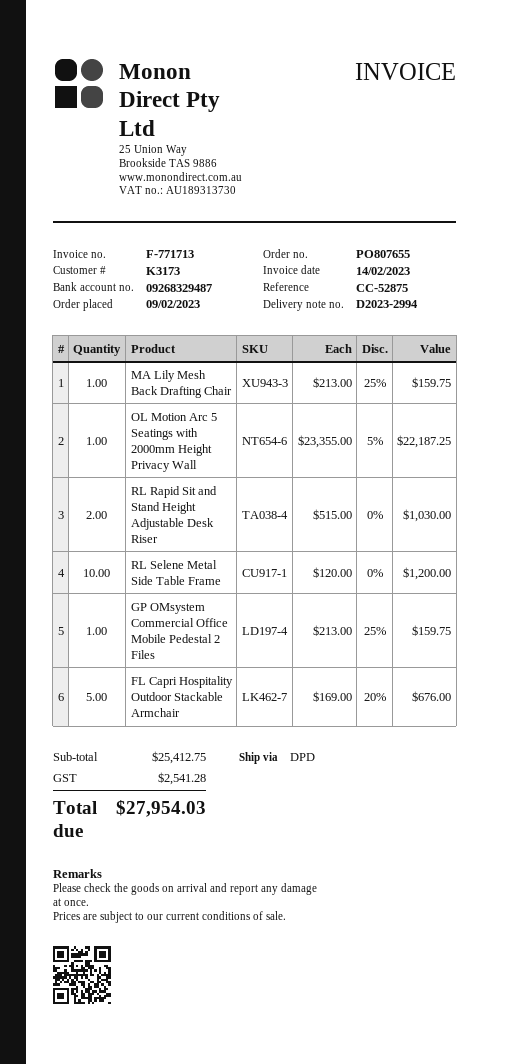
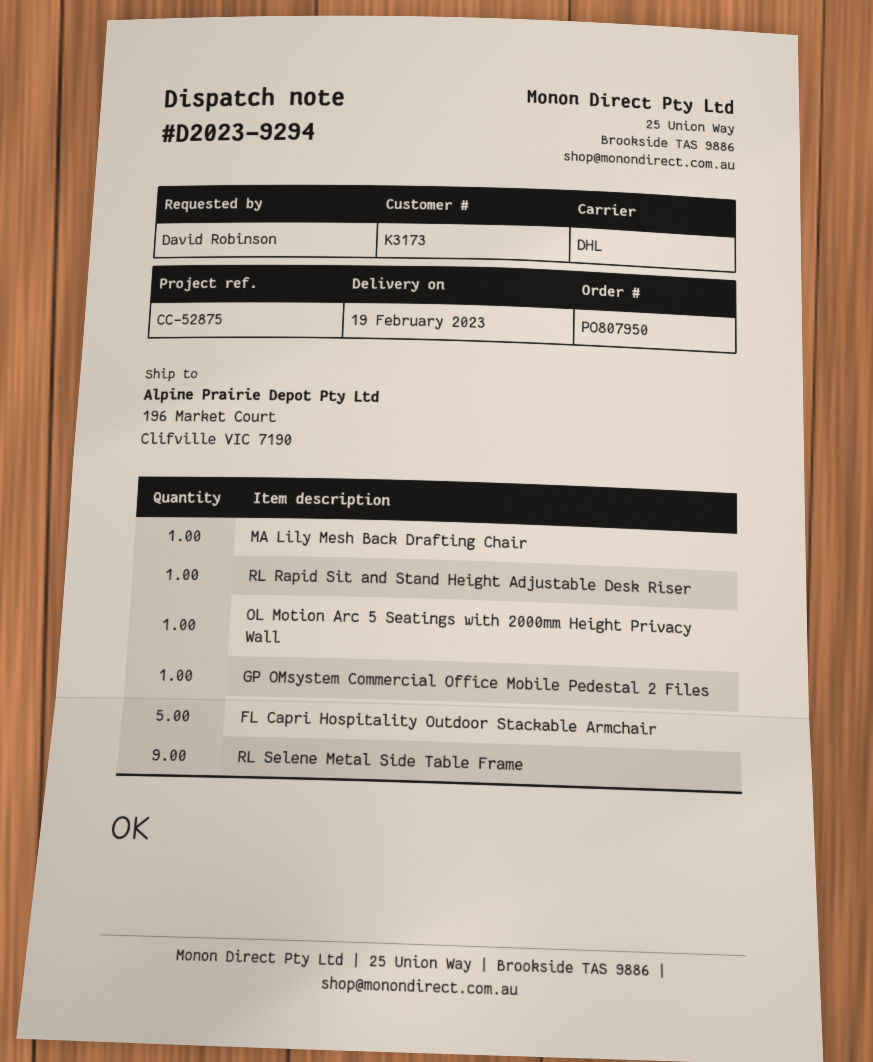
order number: PO807655 -> PO807950
delivery note number: D2023-2994 -> D2023-9294
shipping method: DPD -> DHL
RL Rapid Sit and Stand Height Adjustable Desk Riser: 2 -> 1
RL Selene Metal Side Table Frame: 10 -> 9

